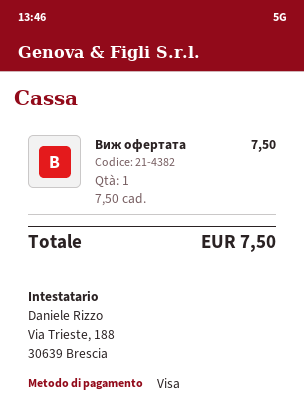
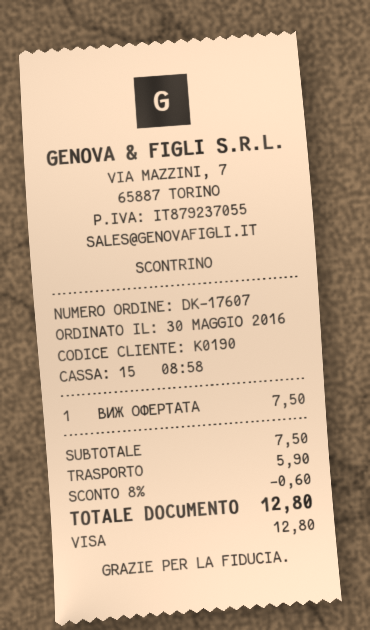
discount: none -> 8% = 0.60
shipping: none -> 5.90
total: 7.50 -> 12.80

